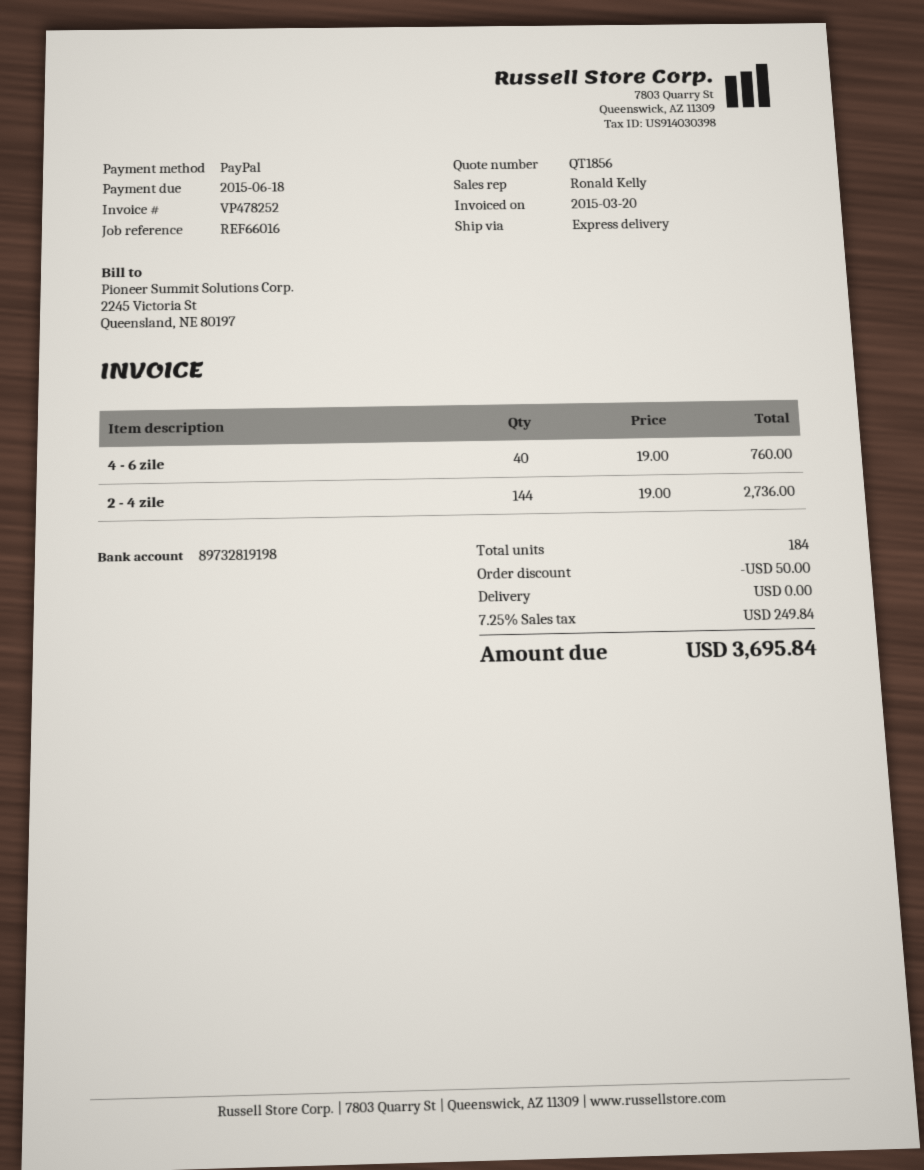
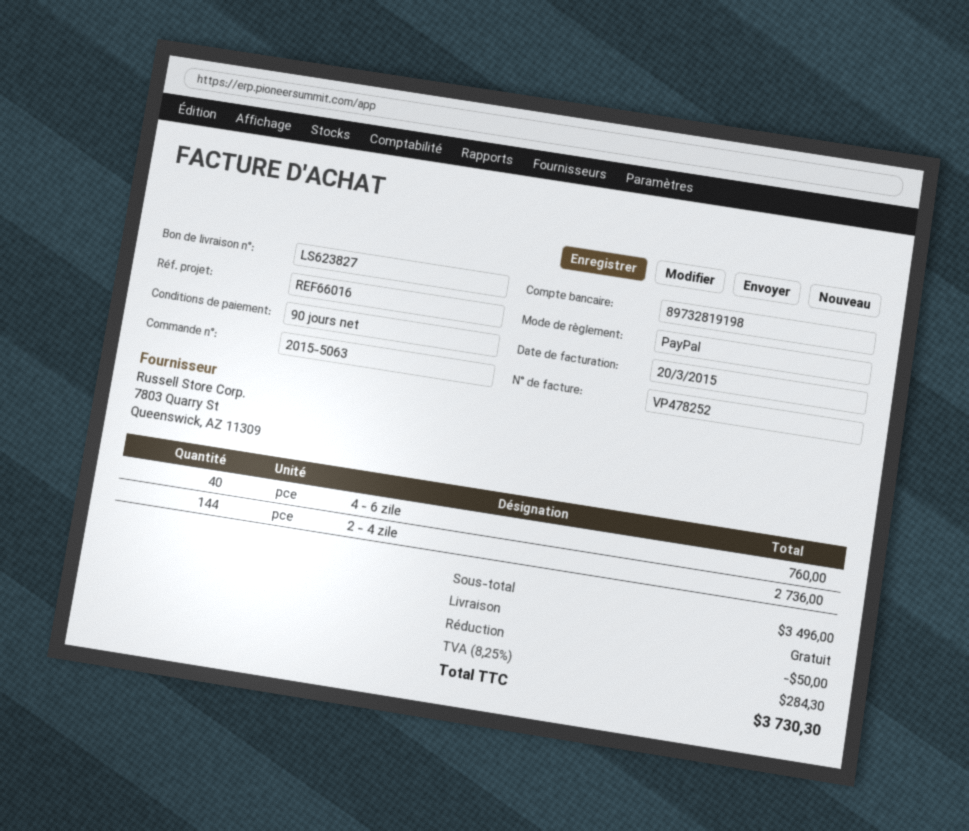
tax: 7.25% = 249.84 -> 8.25% = 284.30
total: 3695.84 -> 3730.30

